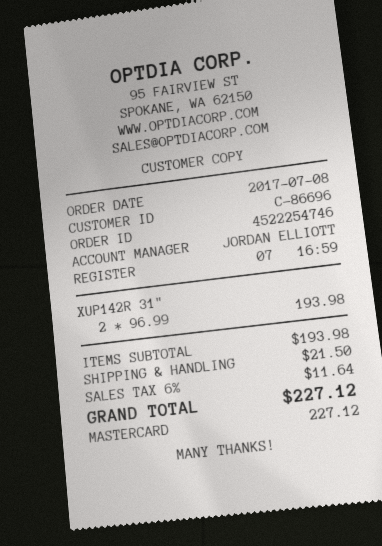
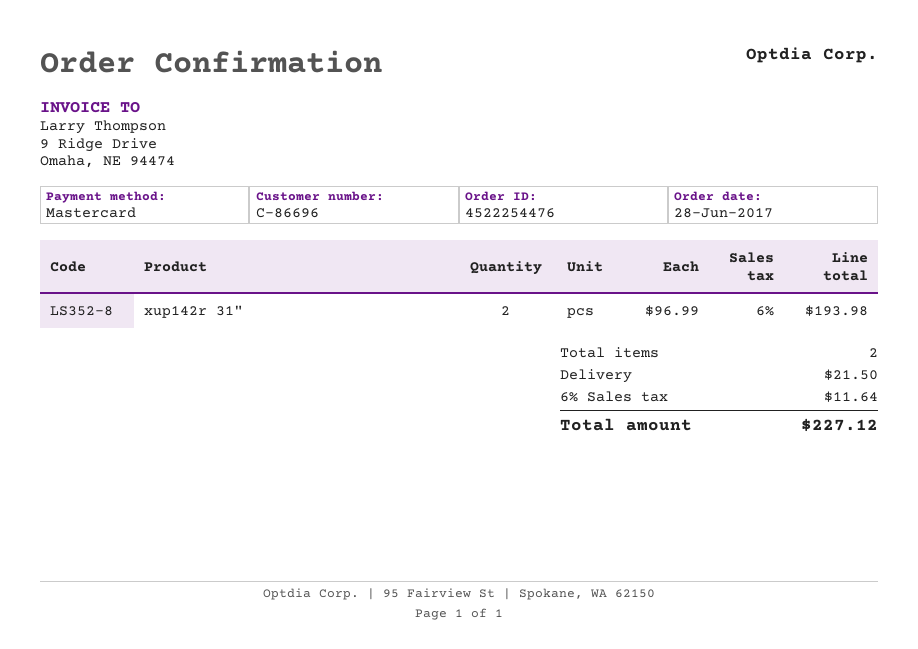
order number: 4522254746 -> 4522254476
order date: 2017-07-08 -> 2017-06-28

